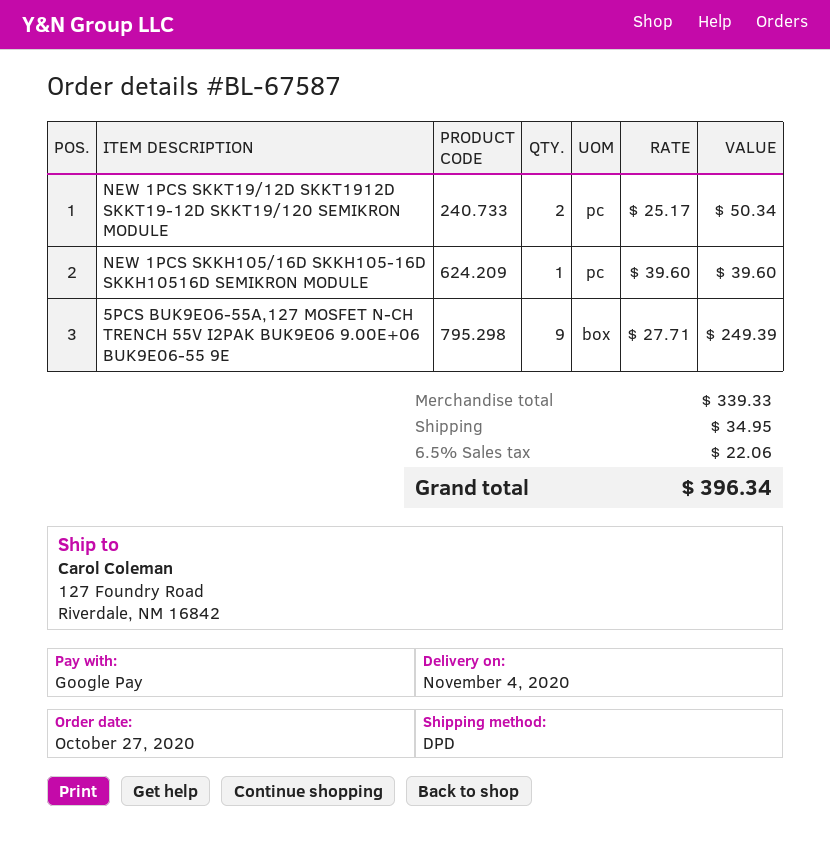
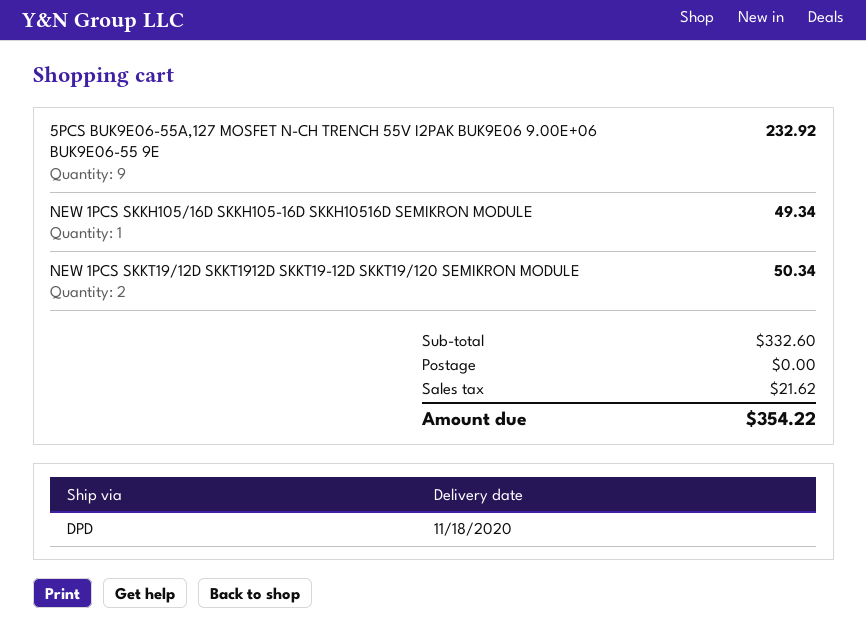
delivery date: 2020-11-04 -> 2020-11-18
NEW 1PCS SKKH105/16D SKKH105-16D SKKH10516D SEMIKRON MODULE: 1 for 39.60 -> 1 for 49.34
5PCS BUK9E06-55A,127 MOSFET N-CH TRENCH 55V I2PAK BUK9E06 9.00E+06 BUK9E06-55 9E: 9 for 249.39 -> 9 for 232.92
subtotal: 339.33 -> 332.60
shipping: 34.95 -> 0.00
tax: 22.06 -> 21.62
total: 396.34 -> 354.22

